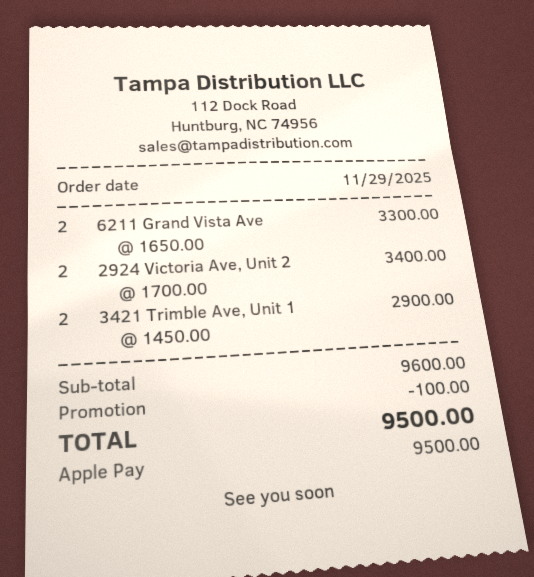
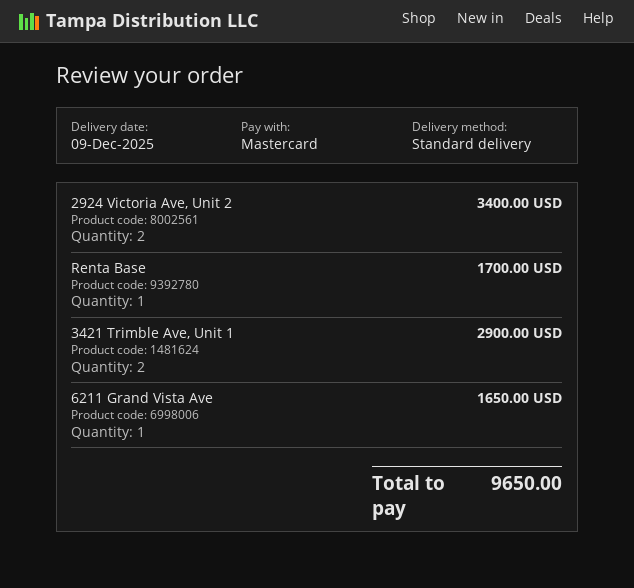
payment method: Apple Pay -> Mastercard
6211 Grand Vista Ave: 2 for 3300.00 -> 1 for 1650.00
Renta Base: none -> 1 for 1700.00
discount: 100.00 -> none
total: 9500.00 -> 9650.00

